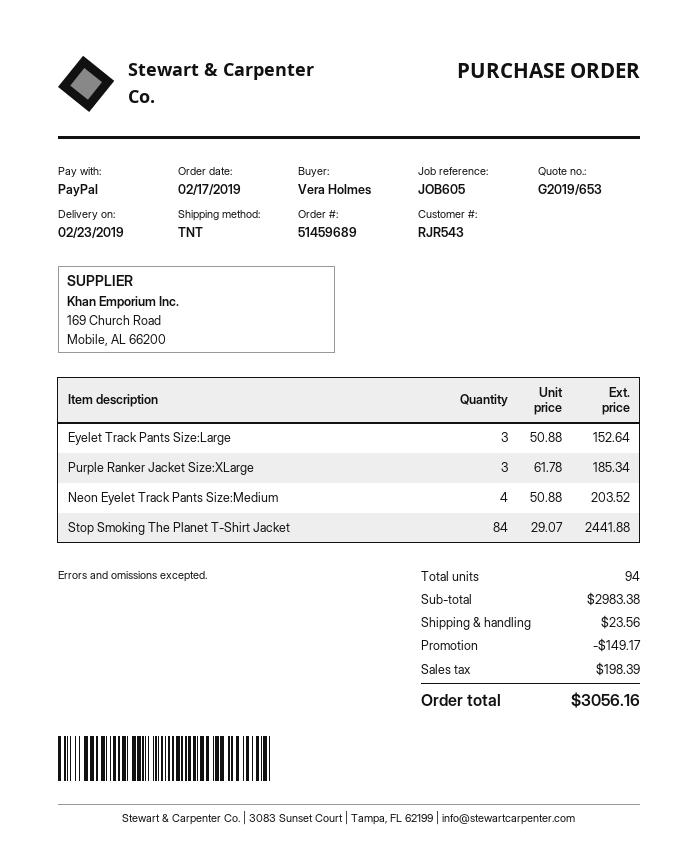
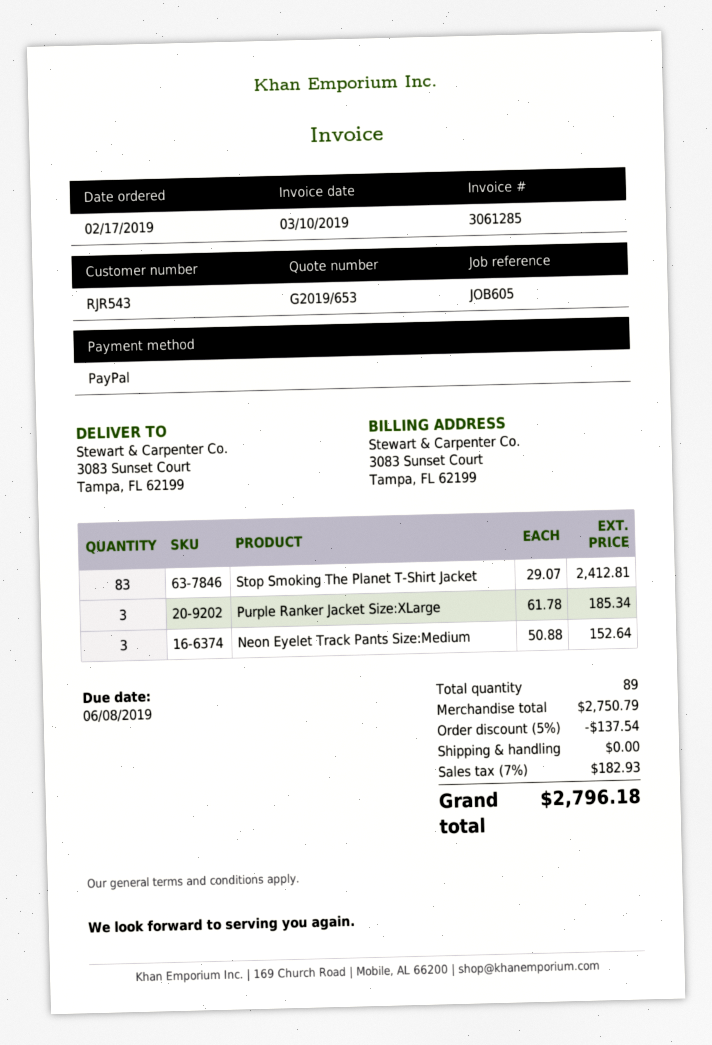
Eyelet Track Pants Size:Large: 3 x 50.88 = 152.64 -> none
Neon Eyelet Track Pants Size:Medium: 4 x 50.88 = 203.52 -> 3 x 50.88 = 152.64
Stop Smoking The Planet T-Shirt Jacket: 84 x 29.07 = 2441.88 -> 83 x 29.07 = 2412.81
total quantity: 94 -> 89
subtotal: 2983.38 -> 2750.79
discount: 149.17 -> 137.54
shipping: 23.56 -> 0.00
tax: 198.39 -> 182.93
total: 3056.16 -> 2796.18

